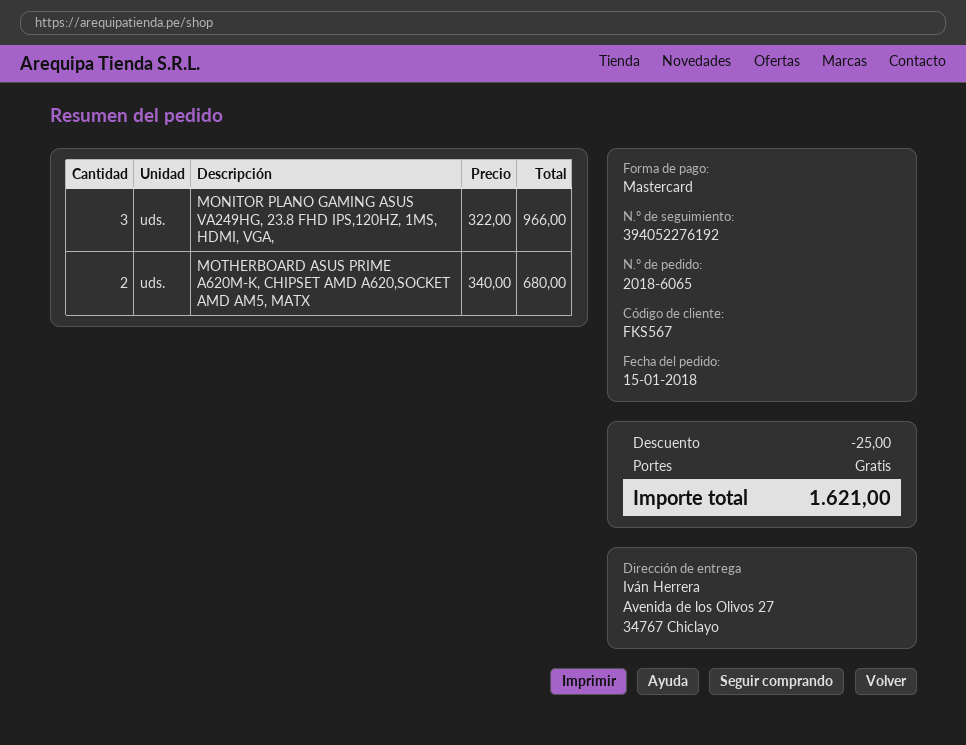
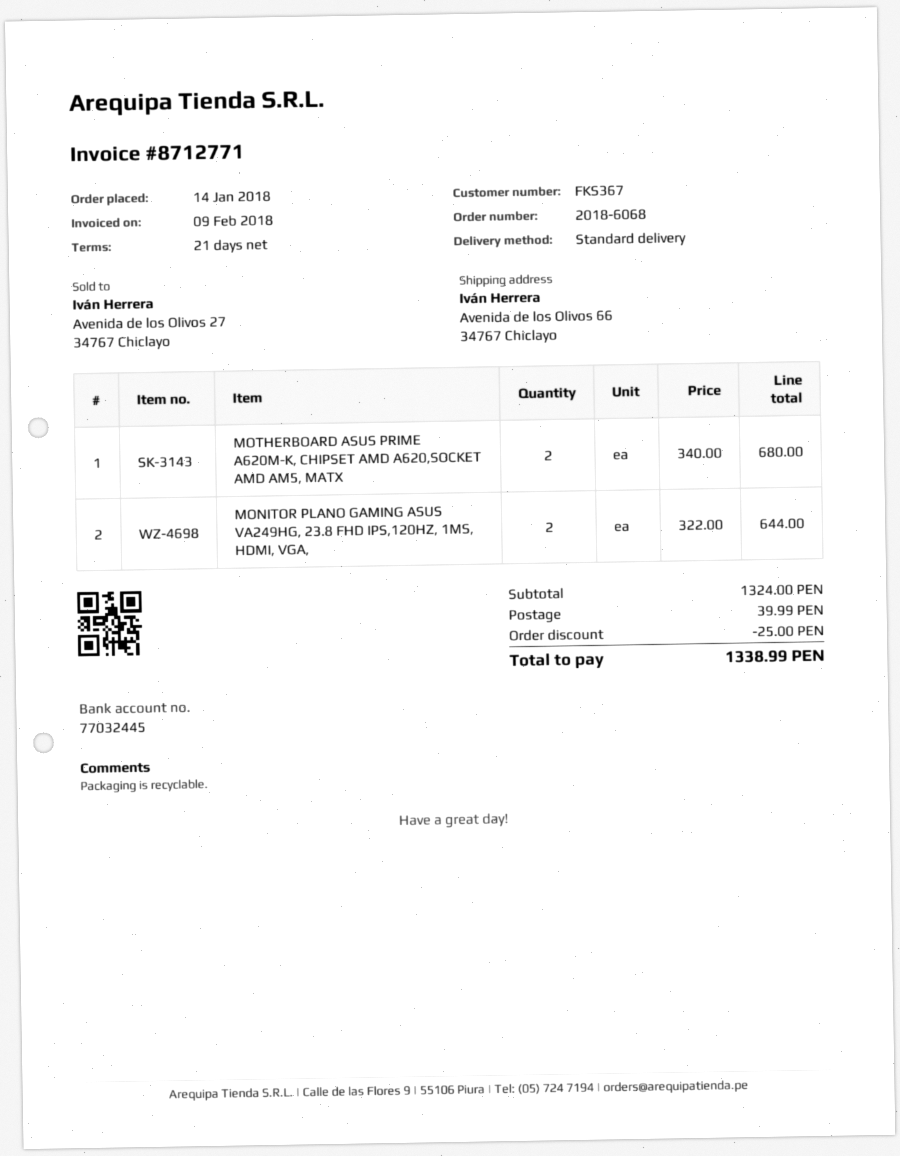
order number: 2018-6065 -> 2018-6068
order date: 2018-01-15 -> 2018-01-14
customer number: FKS567 -> FKS367
ship to: Avenida de los Olivos 27, 34767 Chiclayo -> Avenida de los Olivos 66, 34767 Chiclayo
MONITOR PLANO GAMING ASUS VA249HG, 23.8 FHD IPS,120HZ, 1MS, HDMI, VGA,: 3 x 322.00 = 966.00 -> 2 x 322.00 = 644.00
shipping: 0.00 -> 39.99
total: 1621.00 -> 1338.99

